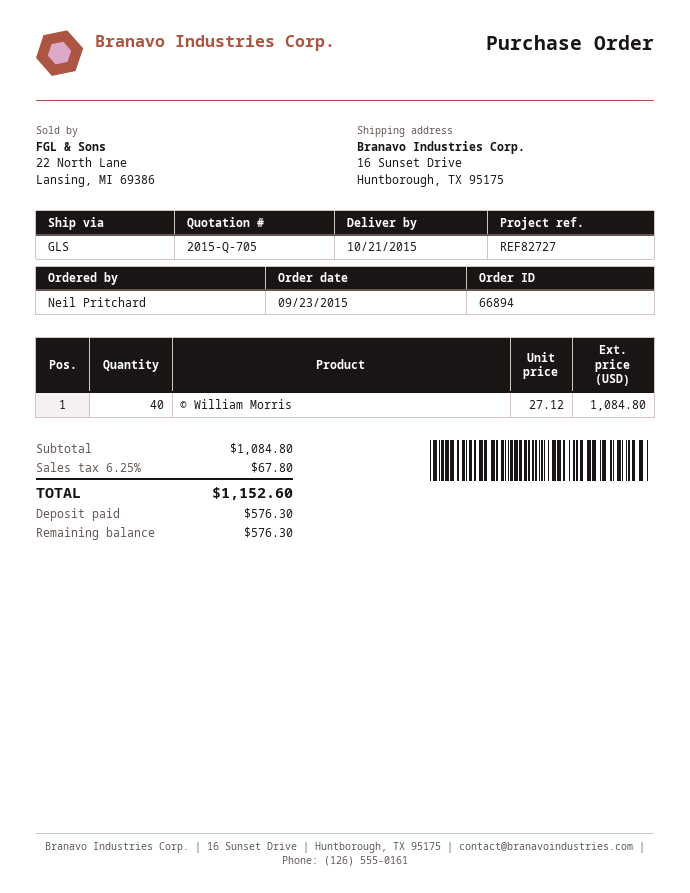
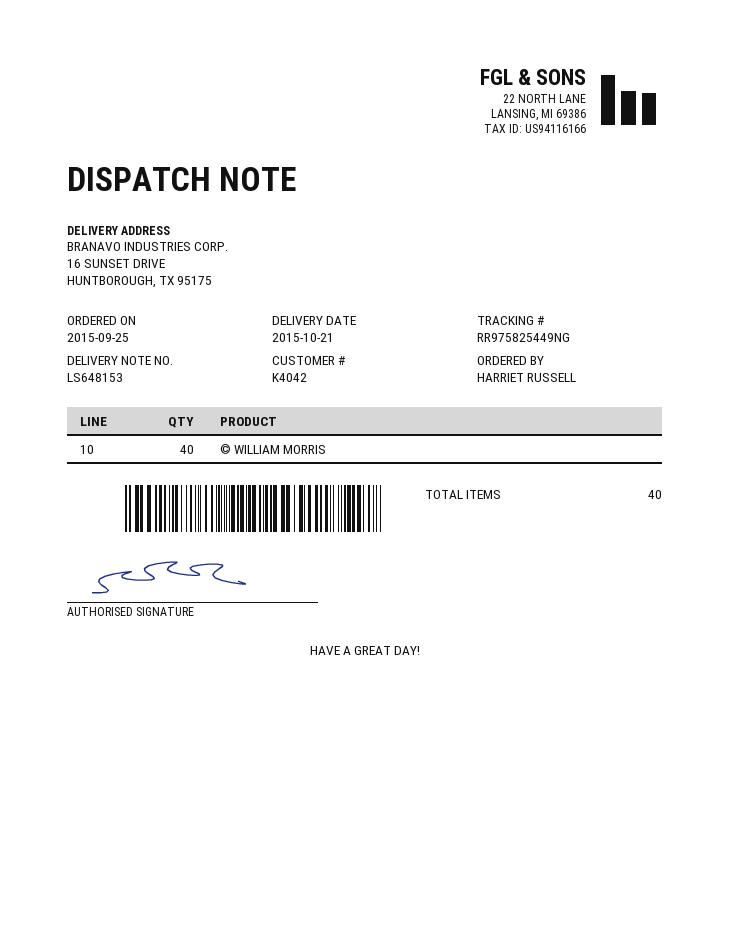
order date: 2015-09-23 -> 2015-09-25
ordered by: Neil Pritchard -> HARRIET RUSSELL

